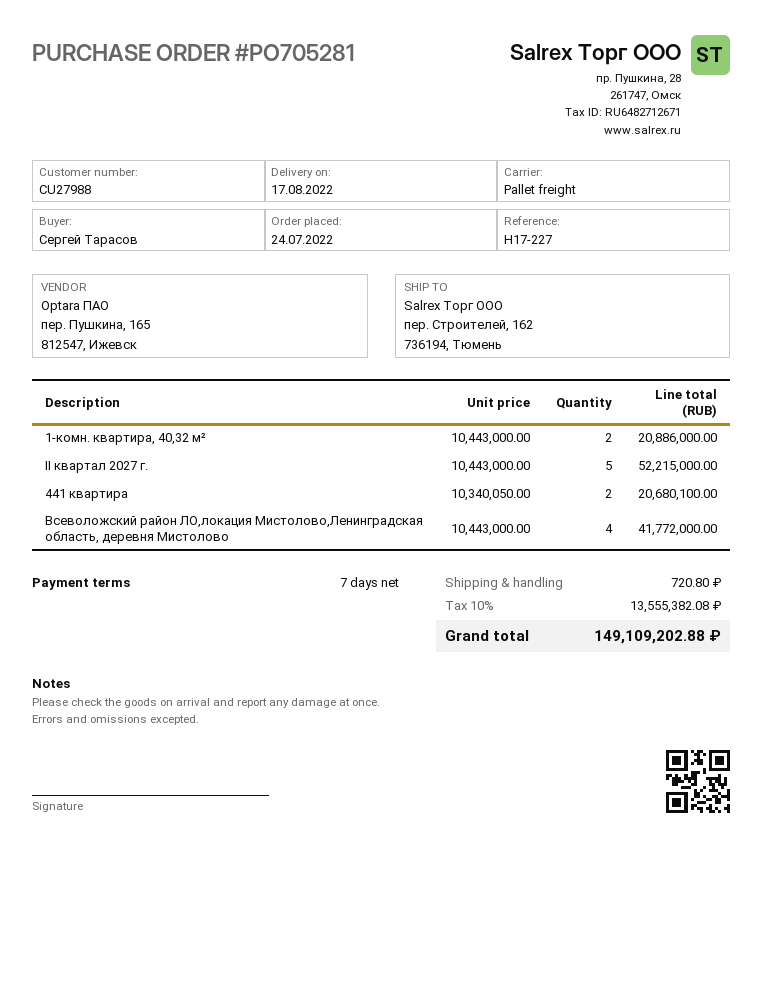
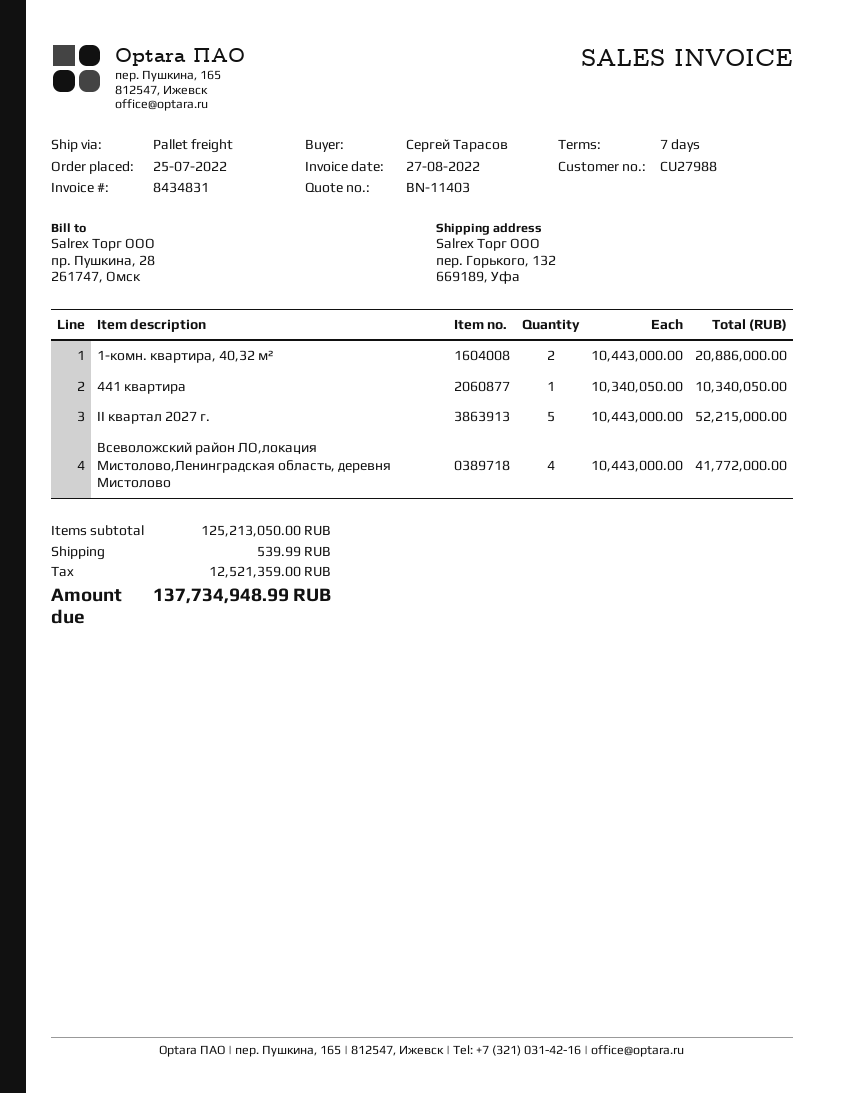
order date: 2022-07-24 -> 2022-07-25
ship to: пер. Строителей, 162, 736194, Тюмень -> пер. Горького, 132, 669189, Уфа
441 квартира: 2 x 10340050.00 = 20680100.00 -> 1 x 10340050.00 = 10340050.00
shipping: 720.80 -> 539.99
tax: 13555382.08 -> 12521359.00
total: 149109202.88 -> 137734948.99

